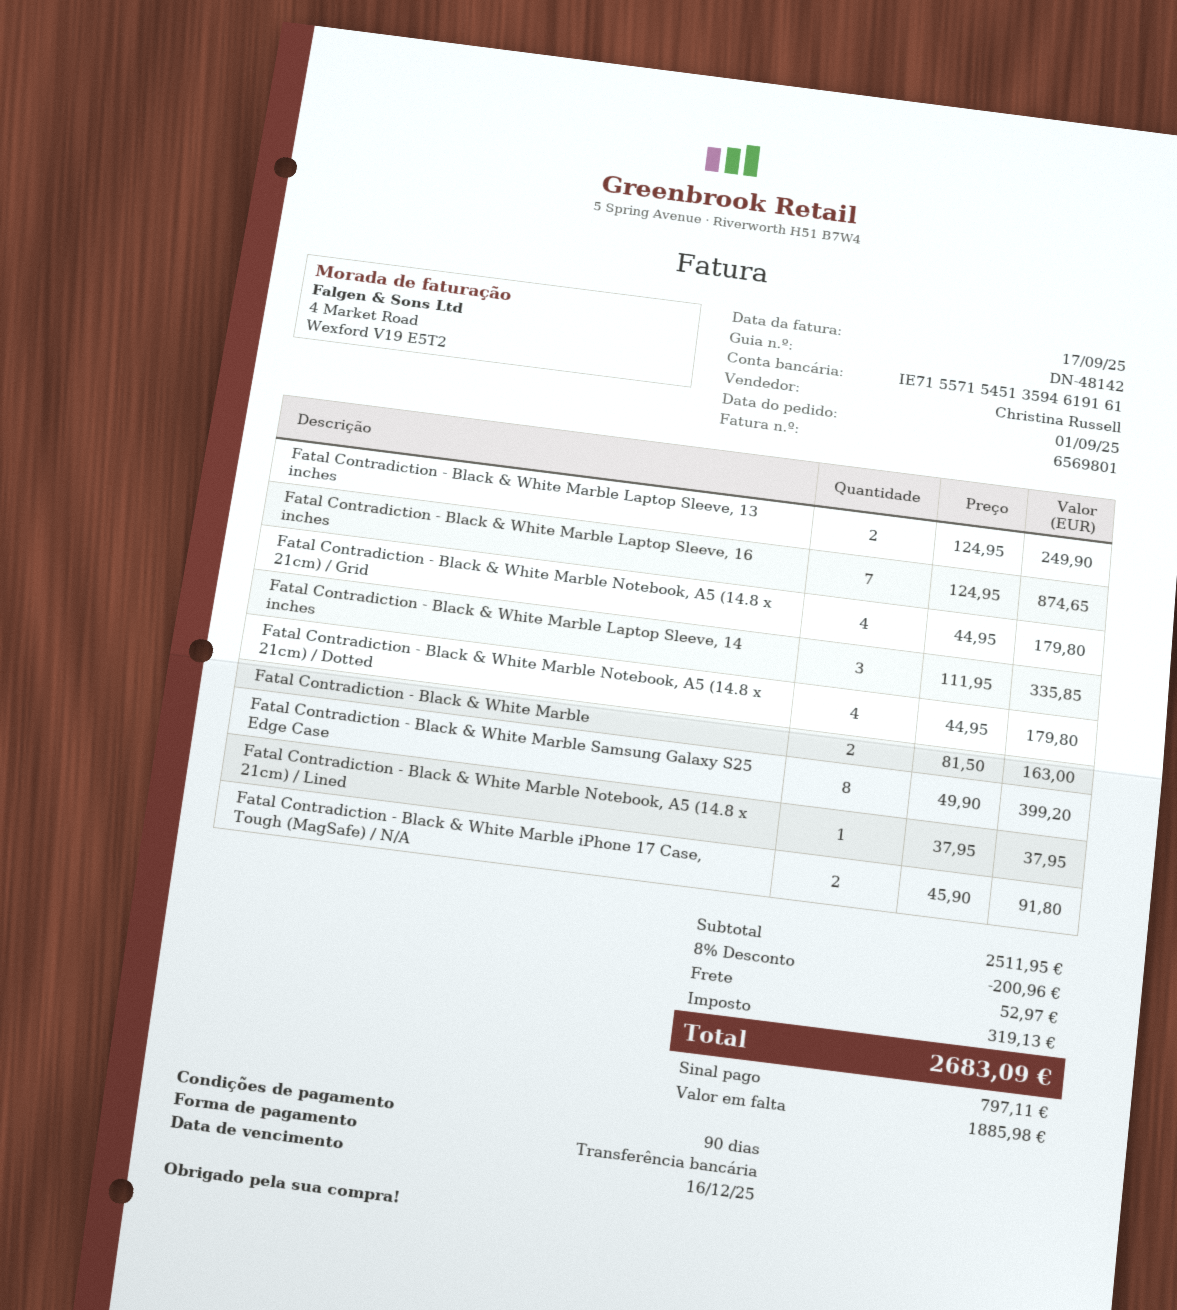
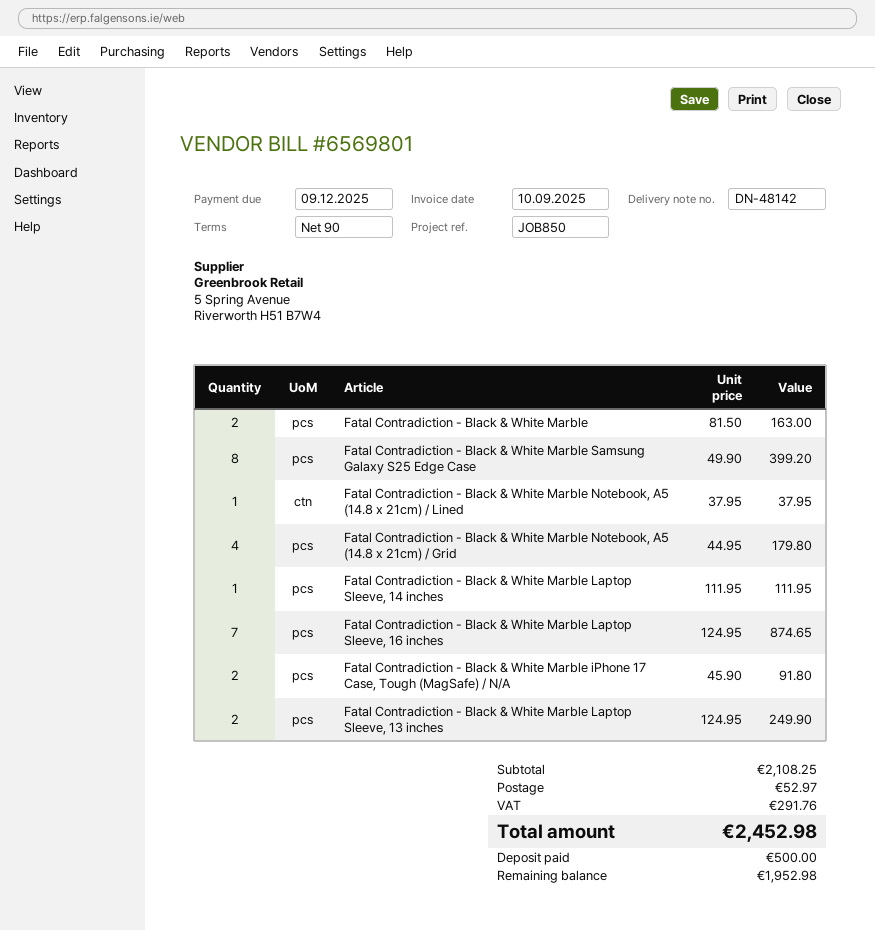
invoice date: 2025-09-17 -> 2025-09-10
due date: 2025-12-16 -> 2025-12-09
Fatal Contradiction - Black & White Marble Laptop Sleeve, 14 inches: 3 x 111.95 = 335.85 -> 1 x 111.95 = 111.95
Fatal Contradiction - Black & White Marble Notebook, A5 (14.8 x 21cm) / Dotted: 4 x 44.95 = 179.80 -> none
subtotal: 2511.95 -> 2108.25
discount: 8% = 200.96 -> none
tax: 319.13 -> 291.76
total: 2683.09 -> 2452.98
deposit: 797.11 -> 500.00
balance: 1885.98 -> 1952.98

